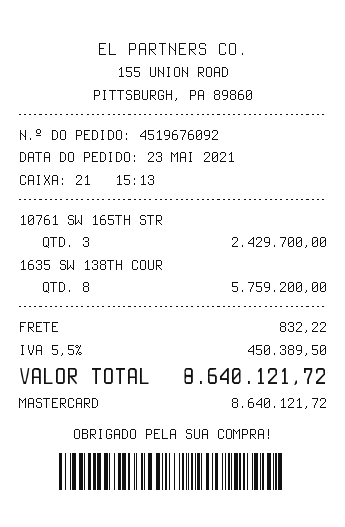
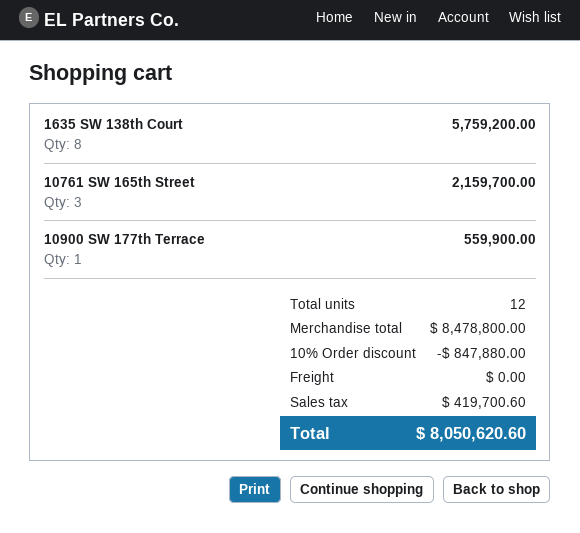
10761 SW 165TH STR: 3 for 2429700.00 -> 3 for 2159700.00
10900 SW 177th Terrace: none -> 1 for 559900.00
discount: none -> 10% = 847880.00
shipping: 832.22 -> 0.00
tax: 450389.50 -> 419700.60
total: 8640121.72 -> 8050620.60

